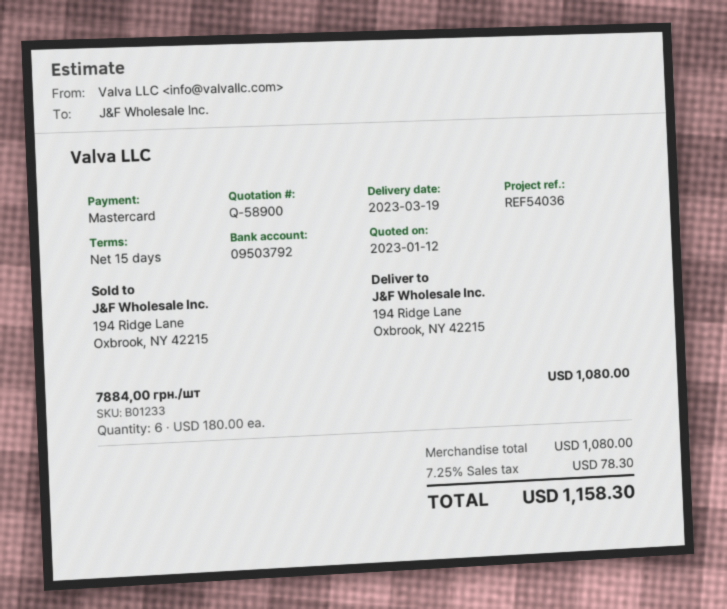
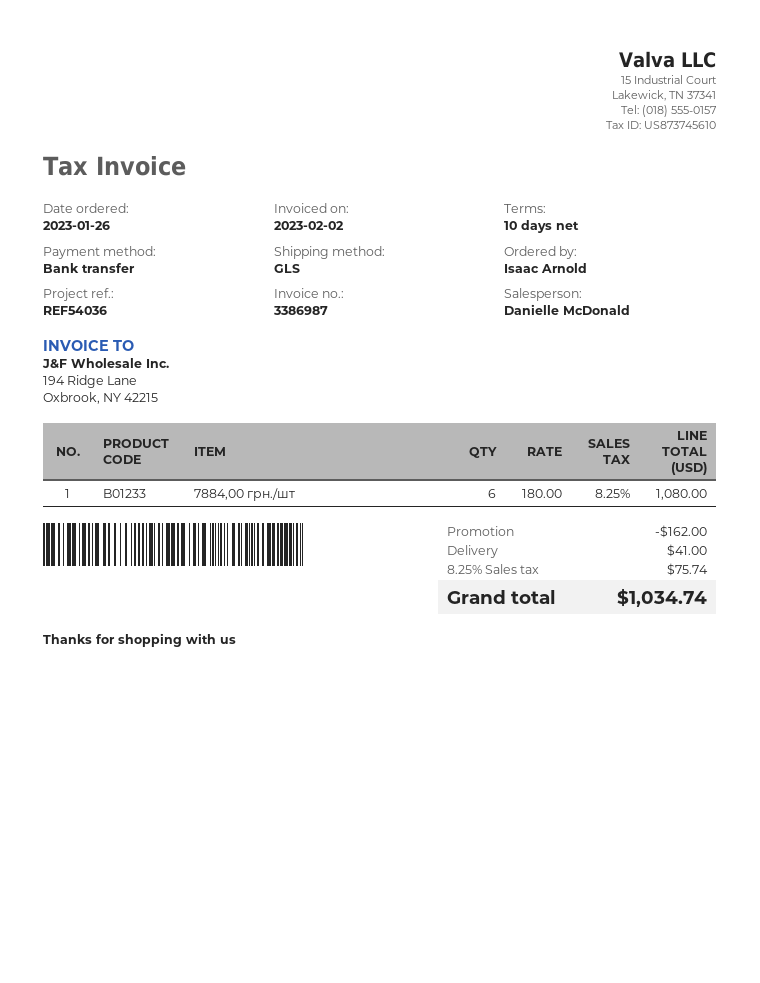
payment terms: 15 days -> 10 days
payment method: Mastercard -> bank transfer
discount: none -> 162.00
shipping: none -> 41.00
tax: 7.25% = 78.30 -> 8.25% = 75.74
total: 1158.30 -> 1034.74

